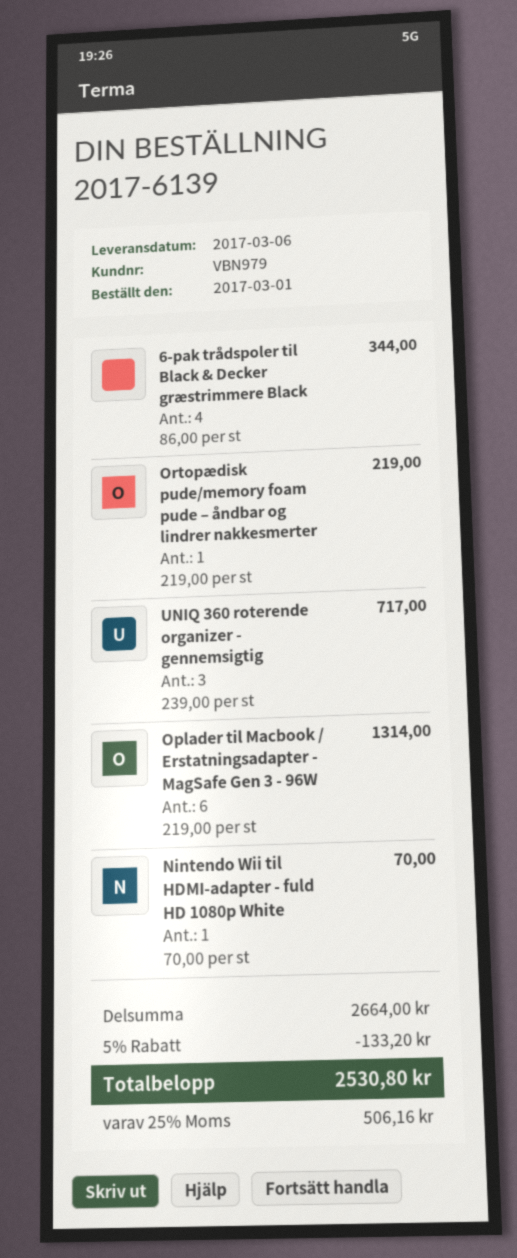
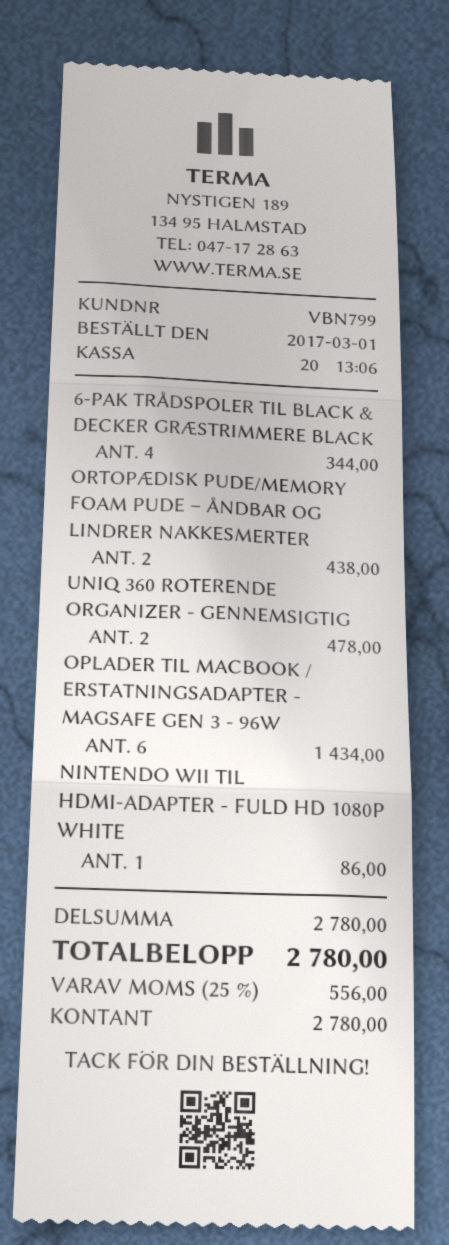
customer number: VBN979 -> VBN799
Ortopædisk pude/memory foam pude – åndbar og lindrer nakkesmerter: 1 for 219.00 -> 2 for 438.00
UNIQ 360 roterende organizer - gennemsigtig: 3 for 717.00 -> 2 for 478.00
Oplader til Macbook / Erstatningsadapter - MagSafe Gen 3 - 96W: 6 for 1314.00 -> 6 for 1434.00
Nintendo Wii til HDMI-adapter - fuld HD 1080p White: 1 for 70.00 -> 1 for 86.00
subtotal: 2664.00 -> 2780.00
discount: 5% = 133.20 -> none
tax: 25% = 506.16 -> 25% = 556.00
total: 2530.80 -> 2780.00

